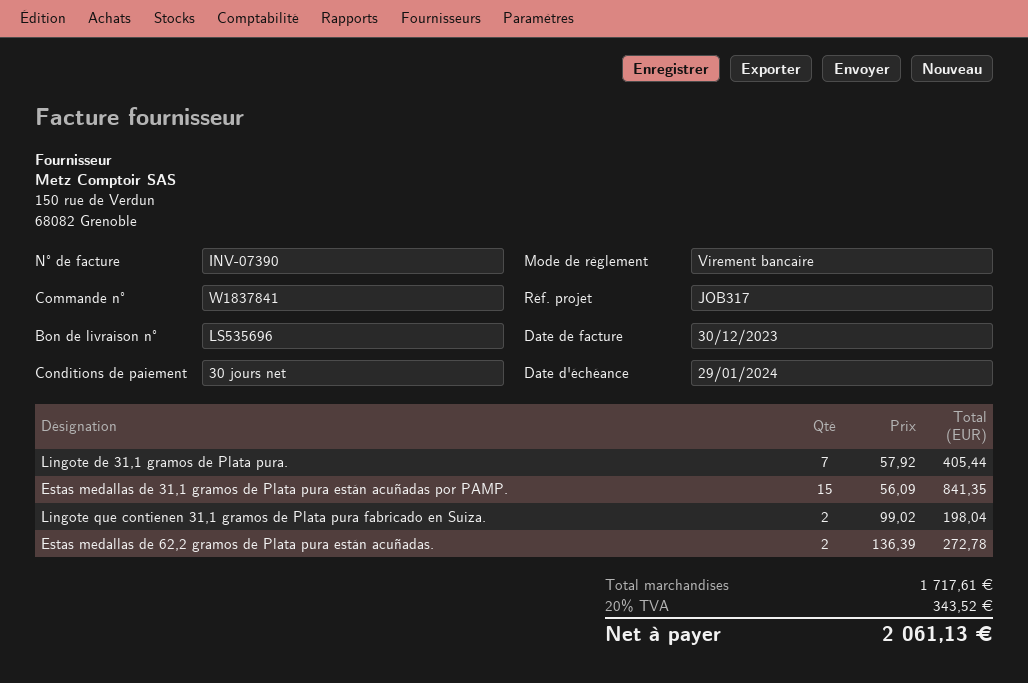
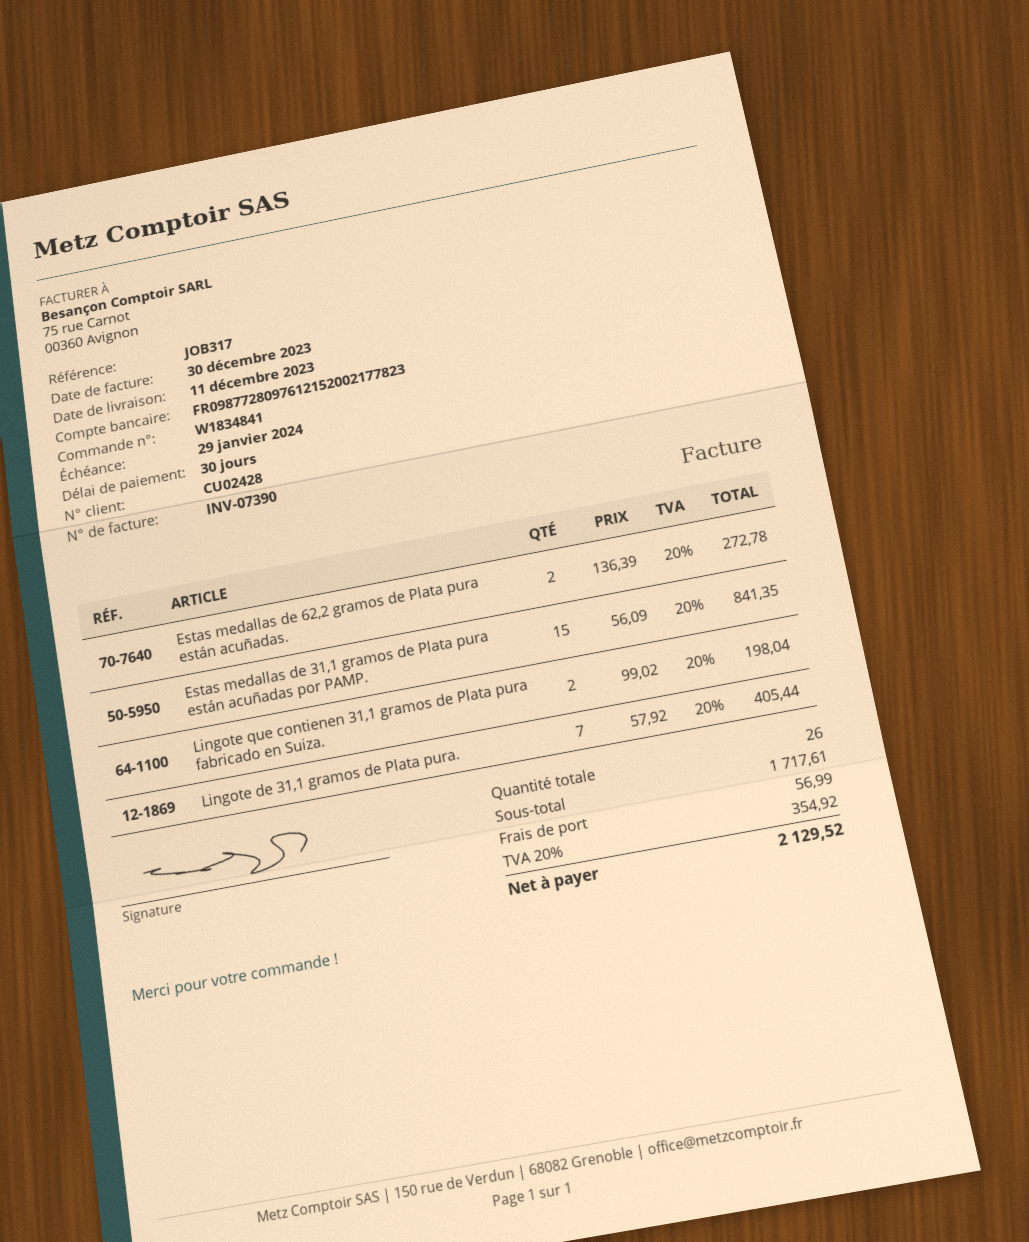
order number: W1837841 -> W1834841
shipping: none -> 56.99
tax: 20% = 343.52 -> 20% = 354.92
total: 2061.13 -> 2129.52

